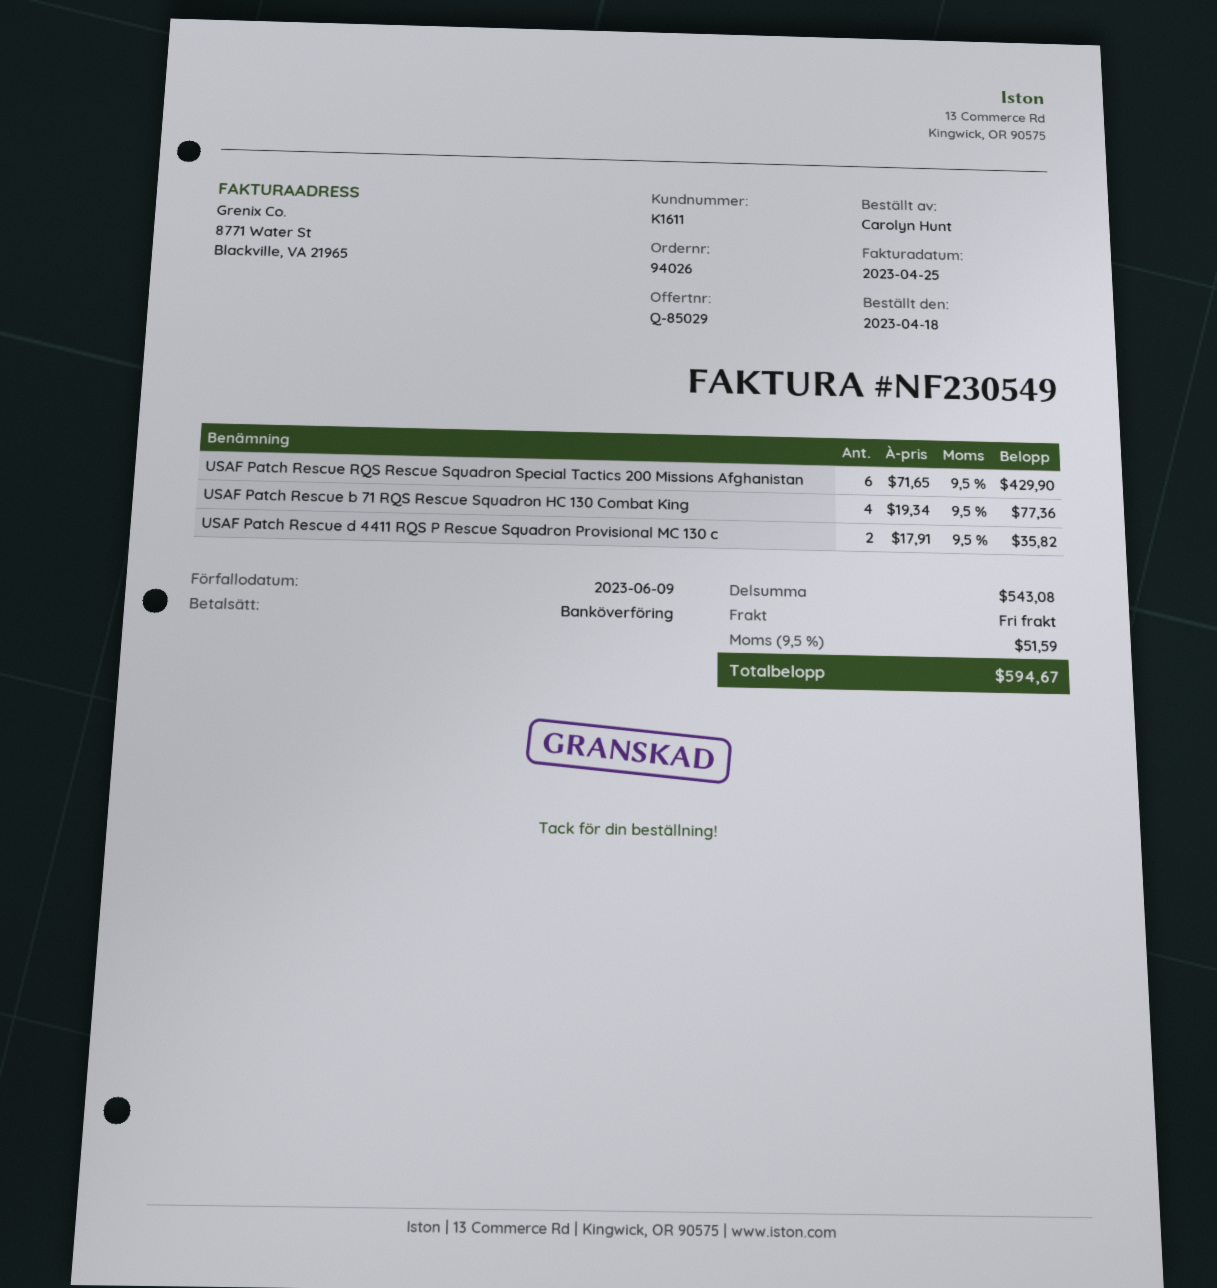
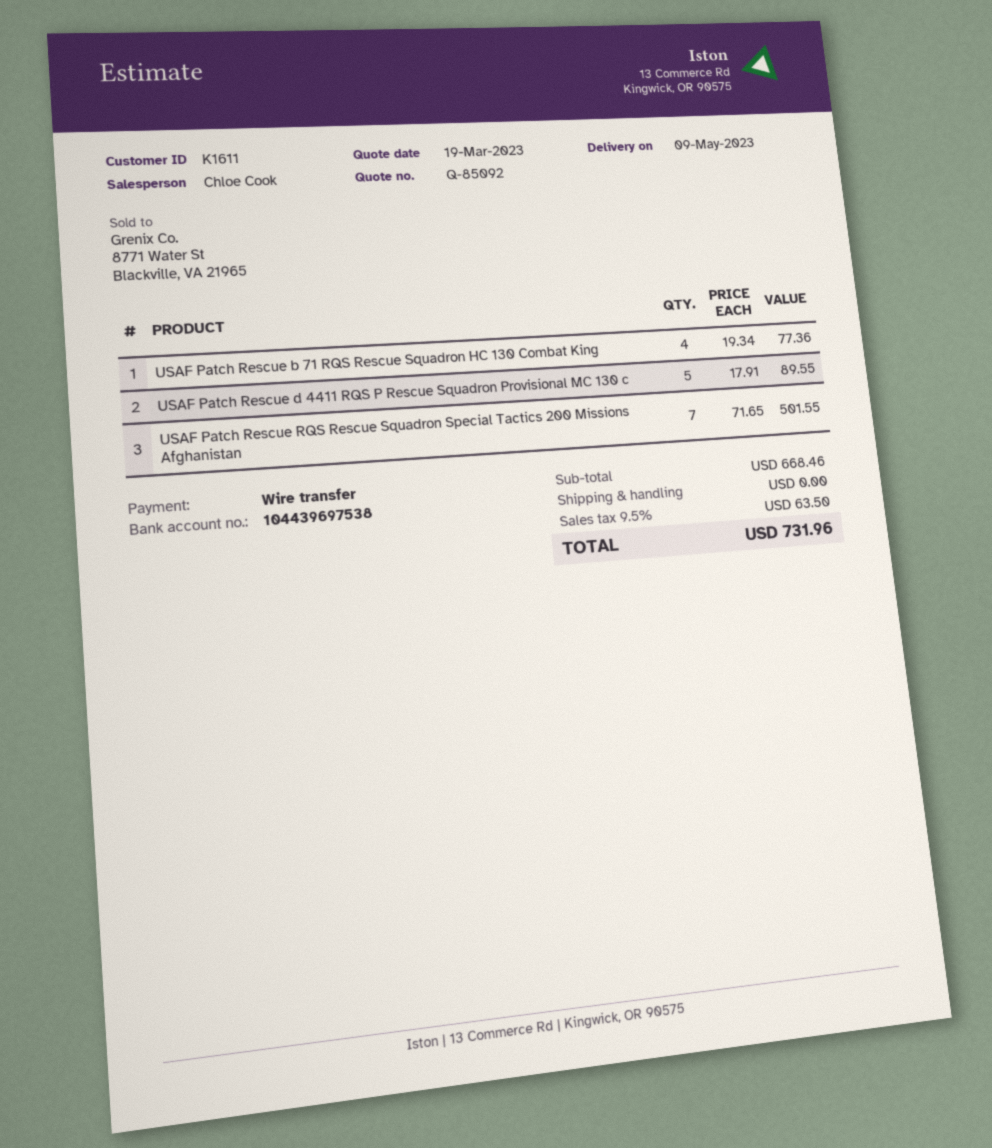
quote number: Q-85029 -> Q-85092
USAF Patch Rescue RQS Rescue Squadron Special Tactics 200 Missions Afghanistan: 6 x 71.65 = 429.90 -> 7 x 71.65 = 501.55
USAF Patch Rescue d 4411 RQS P Rescue Squadron Provisional MC 130 c: 2 x 17.91 = 35.82 -> 5 x 17.91 = 89.55
subtotal: 543.08 -> 668.46
tax: 9.5% = 51.59 -> 9.5% = 63.50
total: 594.67 -> 731.96

